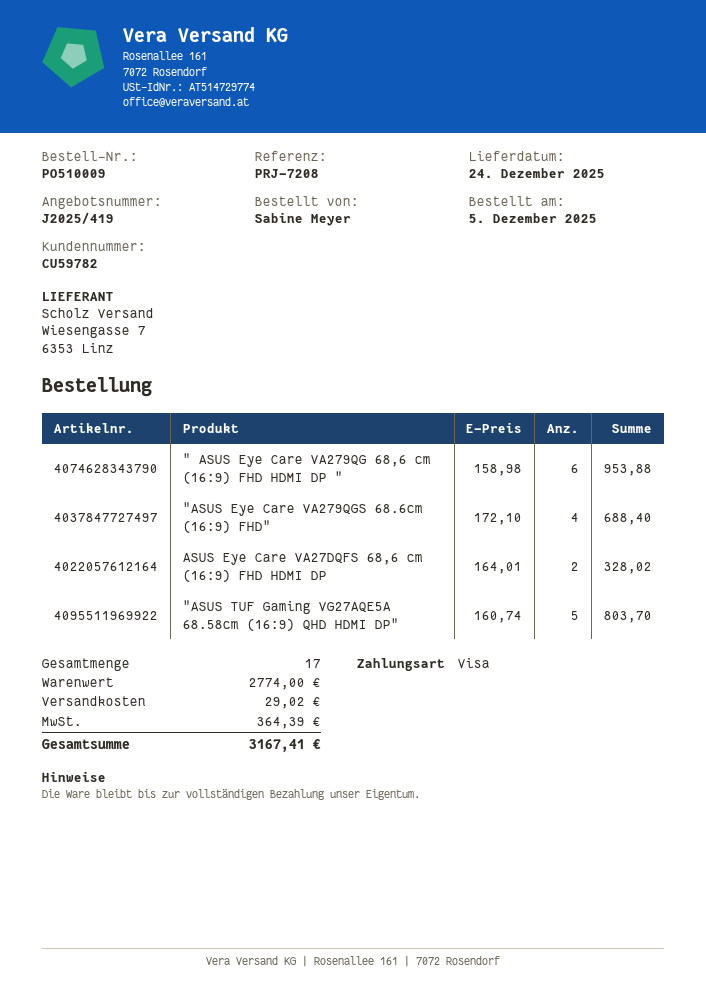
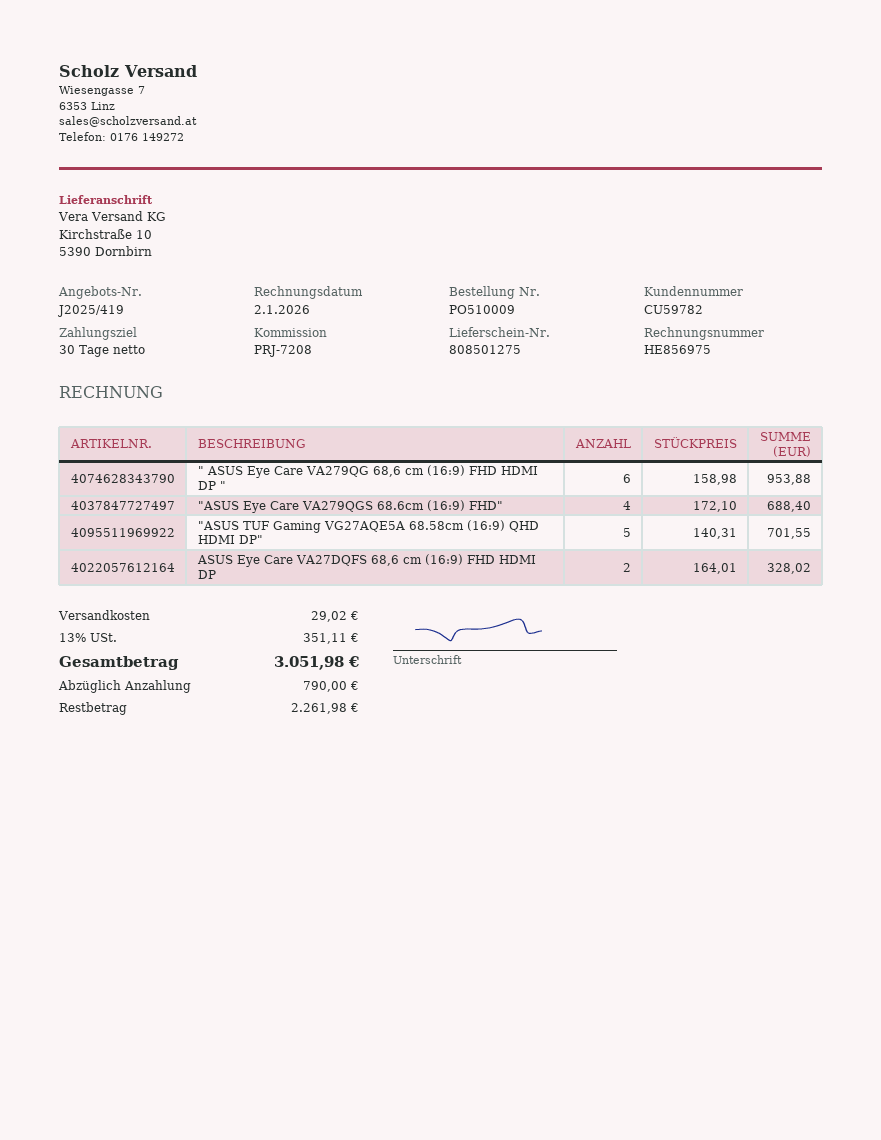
"ASUS TUF Gaming VG27AQE5A 68.58cm (16:9) QHD HDMI DP": 5 x 160.74 = 803.70 -> 5 x 140.31 = 701.55
tax: 364.39 -> 351.11
total: 3167.41 -> 3051.98

